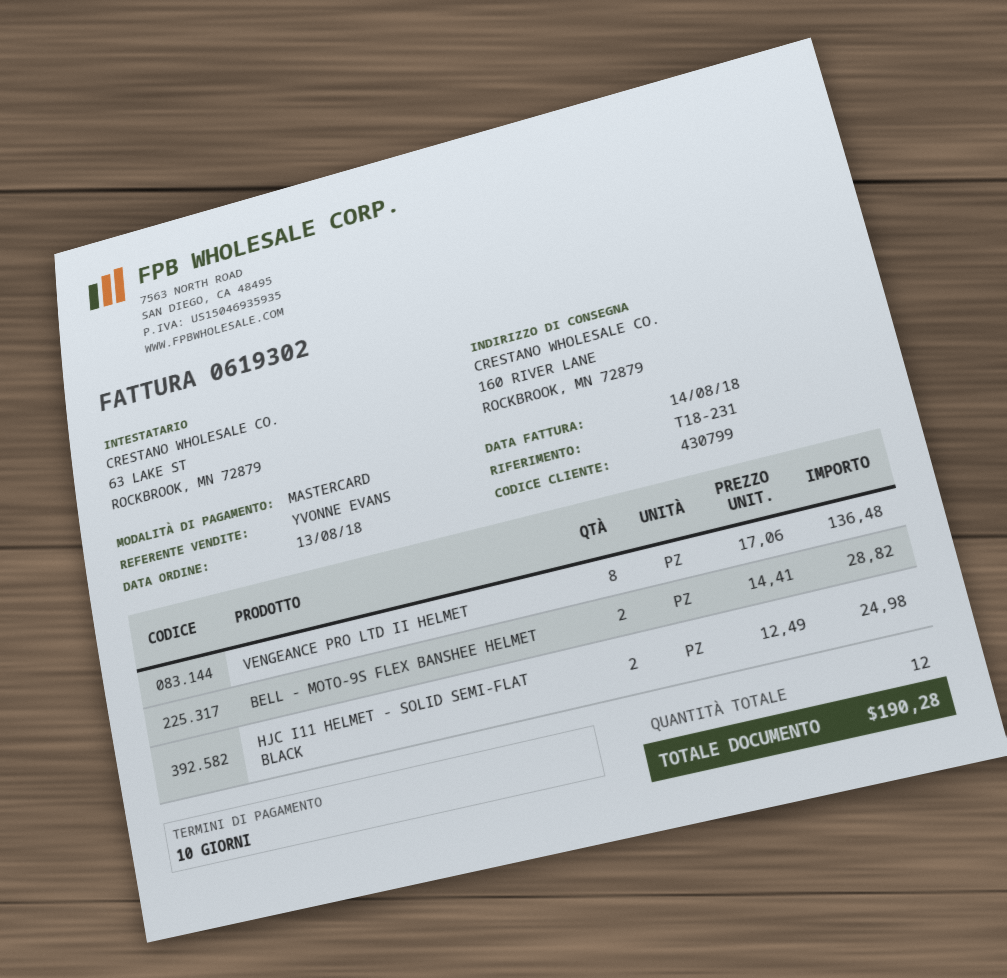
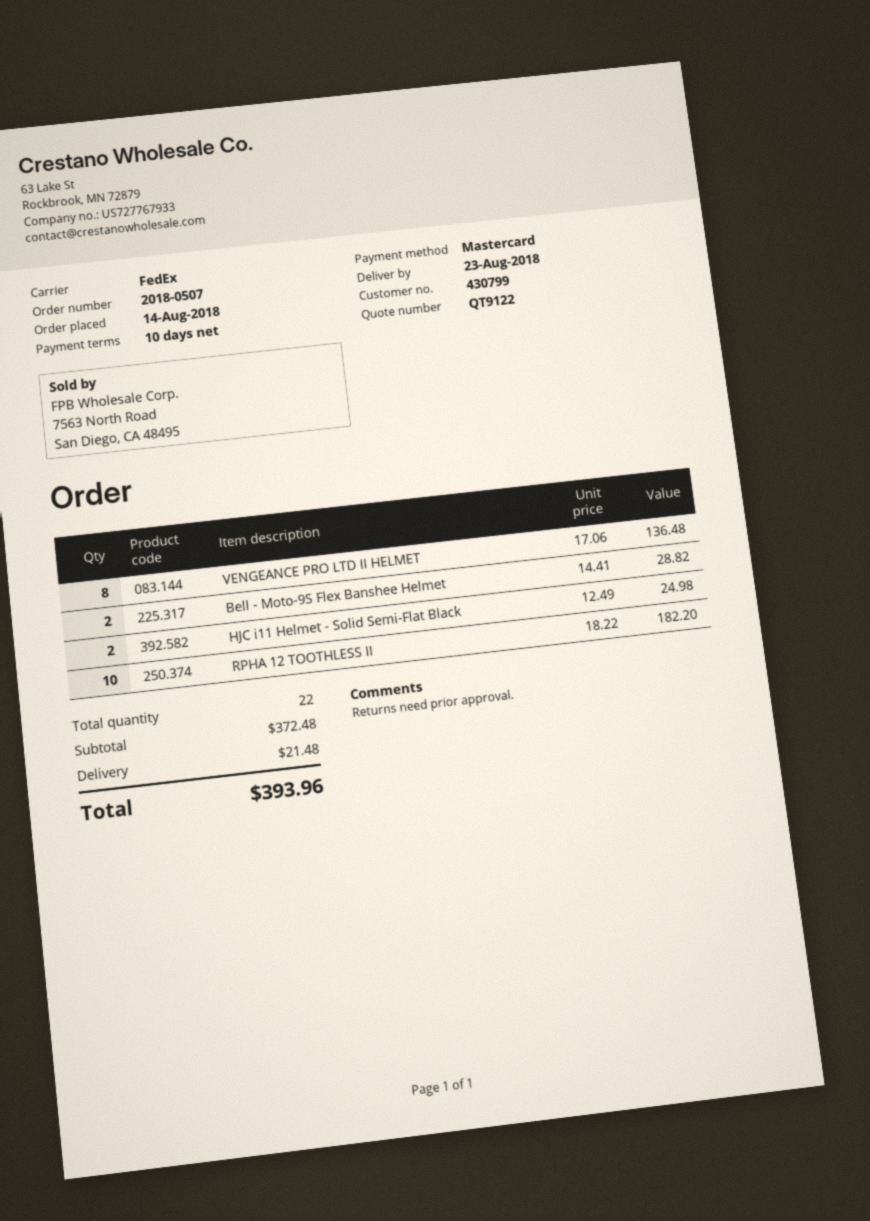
order date: 2018-08-13 -> 2018-08-14
RPHA 12 TOOTHLESS II: none -> 10 x 18.22 = 182.20
total quantity: 12 -> 22
shipping: none -> 21.48
total: 190.28 -> 393.96

